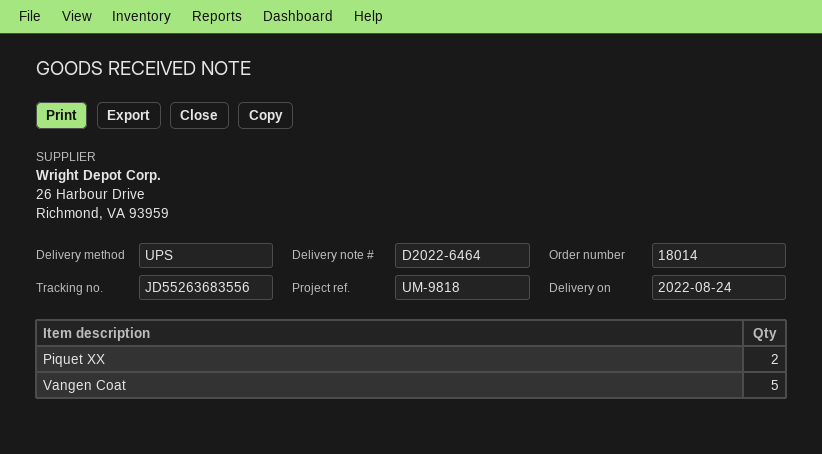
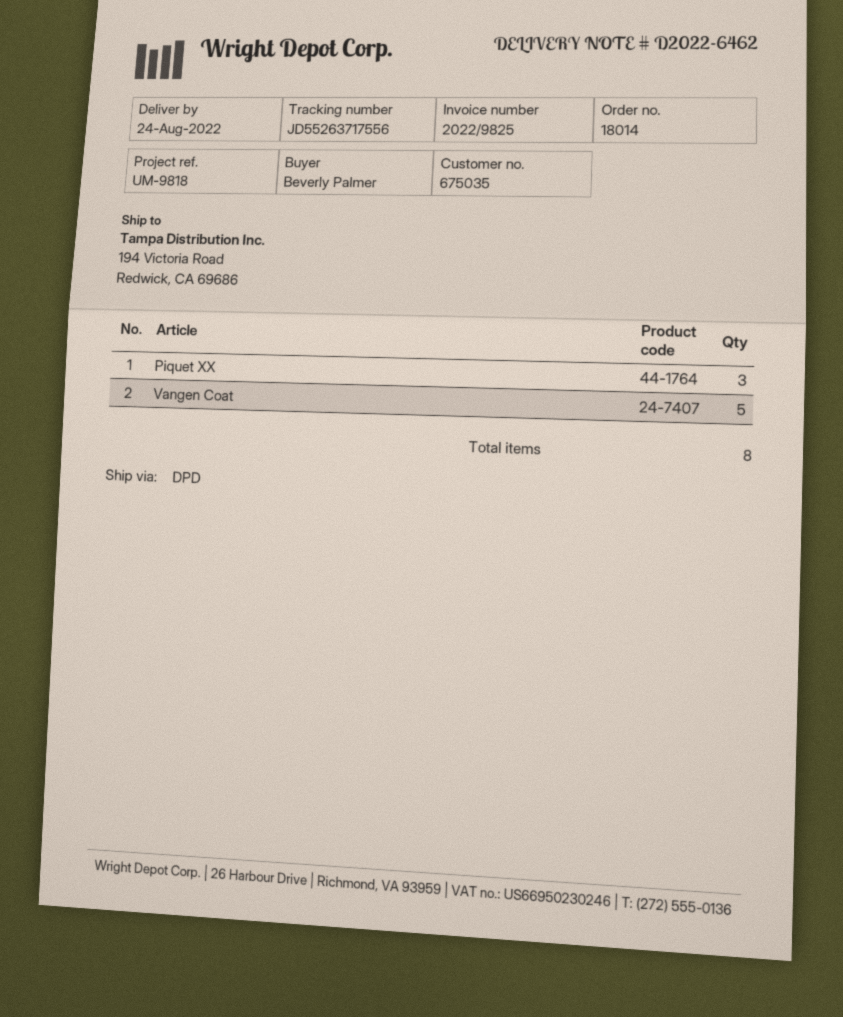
delivery note number: D2022-6464 -> D2022-6462
shipping method: UPS -> DPD
tracking number: JD55263683556 -> JD55263717556
Piquet XX: 2 -> 3

